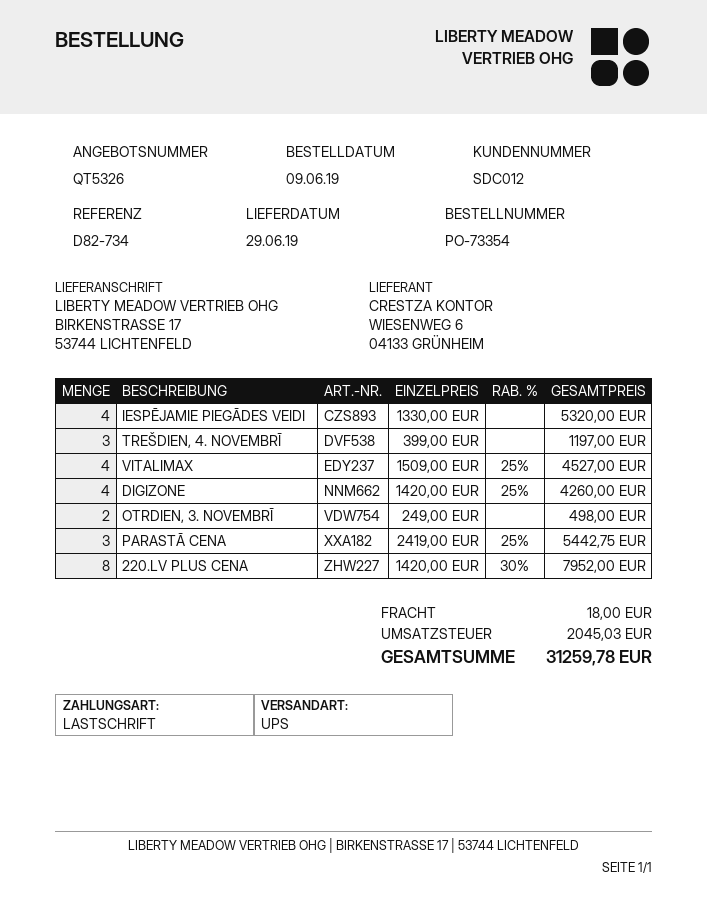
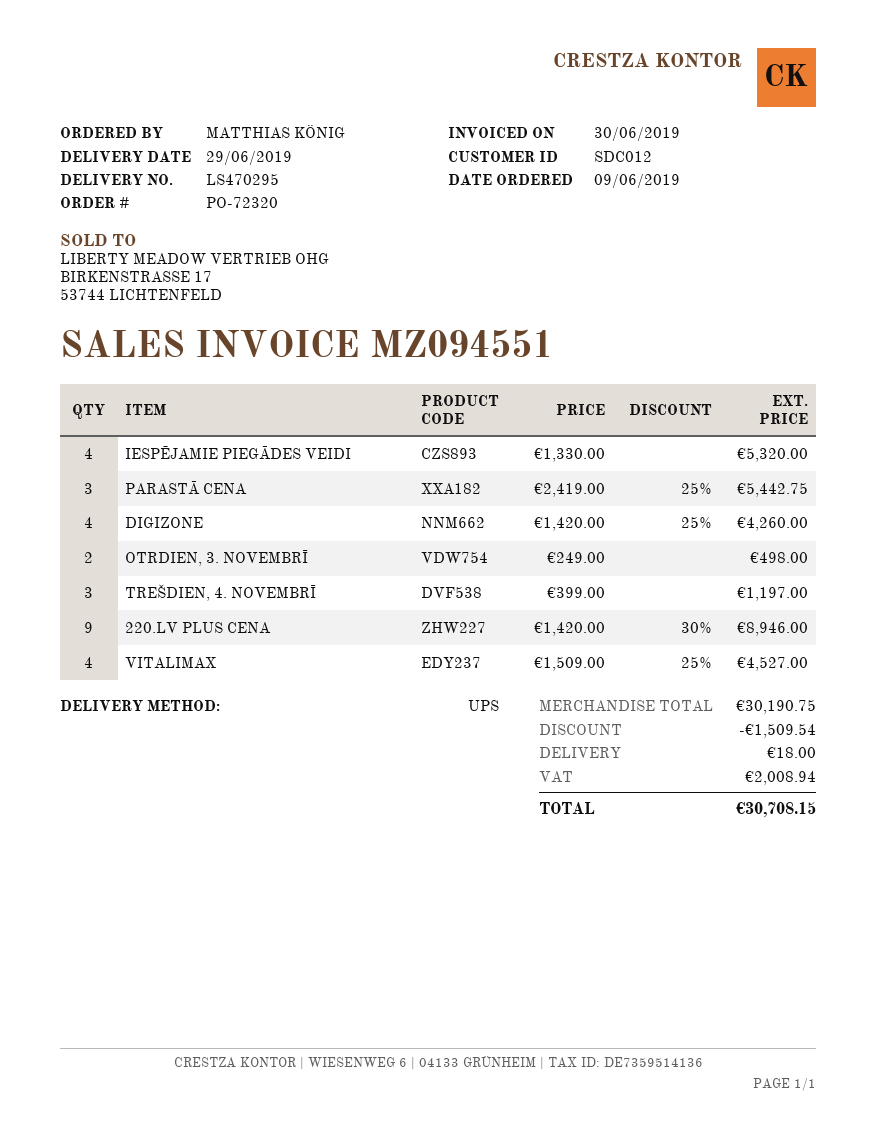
order number: PO-73354 -> PO-72320
220.LV PLUS CENA: 8 x 1420.00 - 30% = 7952.00 -> 9 x 1420.00 - 30% = 8946.00
discount: none -> 1509.54
tax: 2045.03 -> 2008.94
total: 31259.78 -> 30708.15

